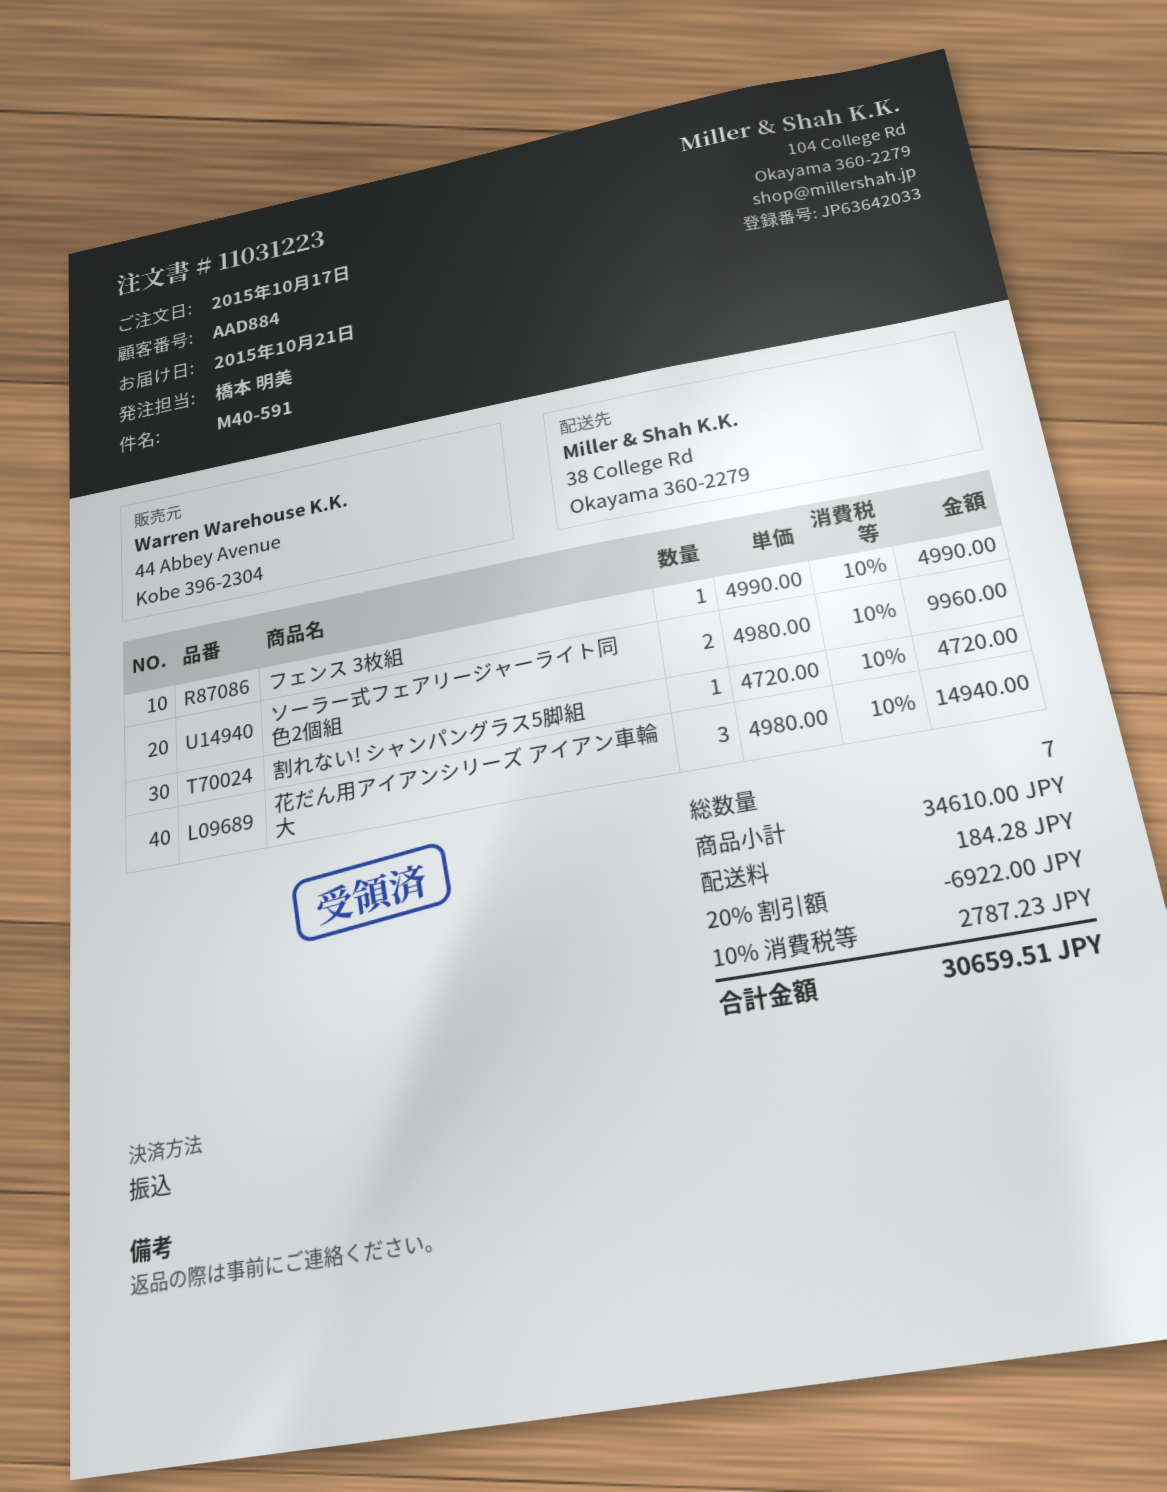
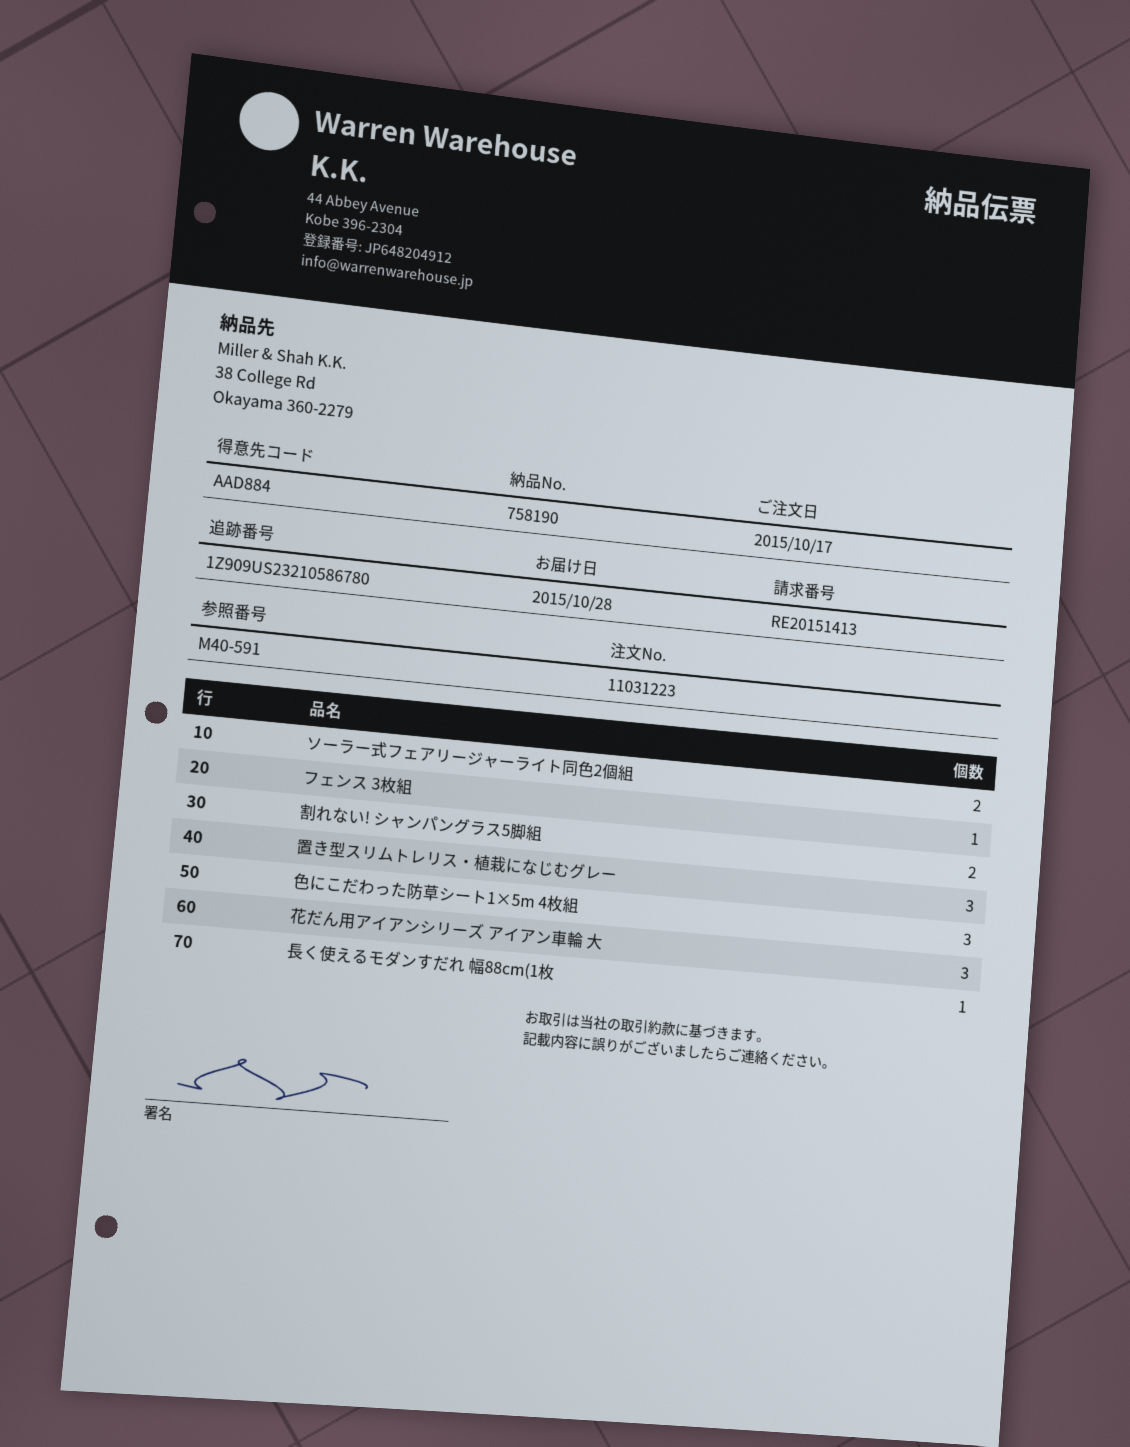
delivery date: 2015-10-21 -> 2015-10-28
割れない! シャンパングラス5脚組: 1 -> 2
置き型スリムトレリス・植栽になじむグレー: none -> 3
色にこだわった防草シート1×5m 4枚組: none -> 3
長く使えるモダンすだれ 幅88cm(1枚: none -> 1

